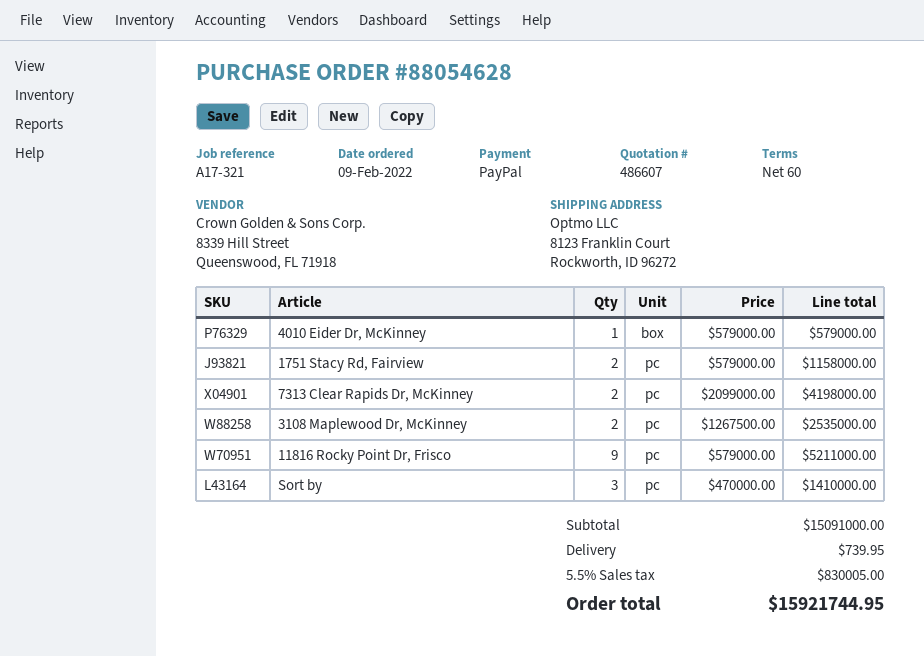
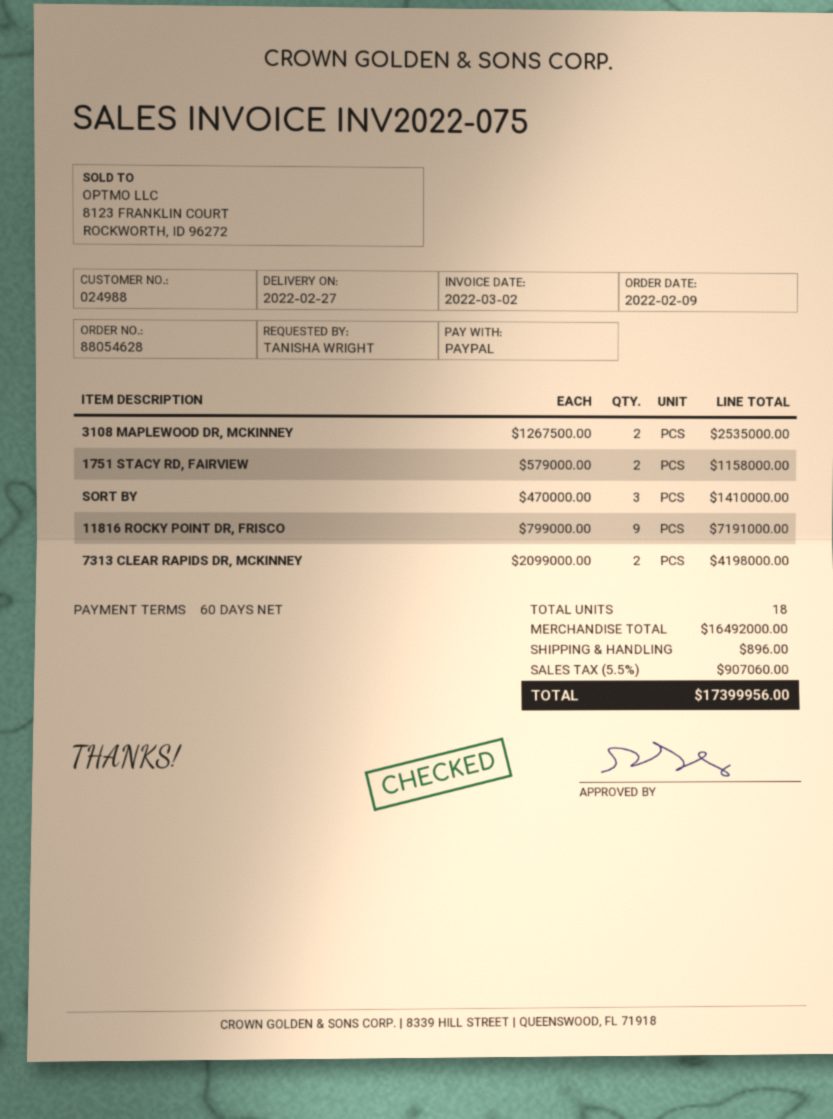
4010 Eider Dr, McKinney: 1 x 579000.00 = 579000.00 -> none
11816 Rocky Point Dr, Frisco: 9 x 579000.00 = 5211000.00 -> 9 x 799000.00 = 7191000.00
subtotal: 15091000.00 -> 16492000.00
shipping: 739.95 -> 896.00
tax: 5.5% = 830005.00 -> 5.5% = 907060.00
total: 15921744.95 -> 17399956.00

